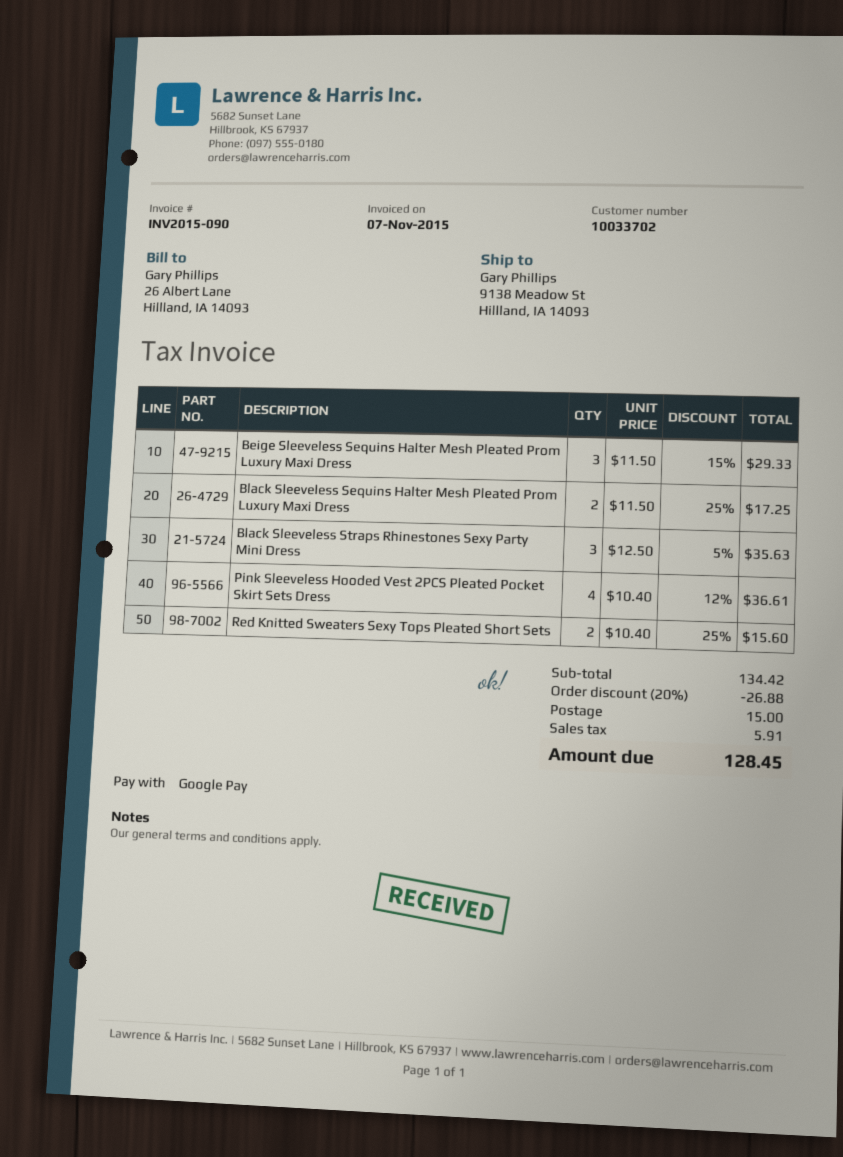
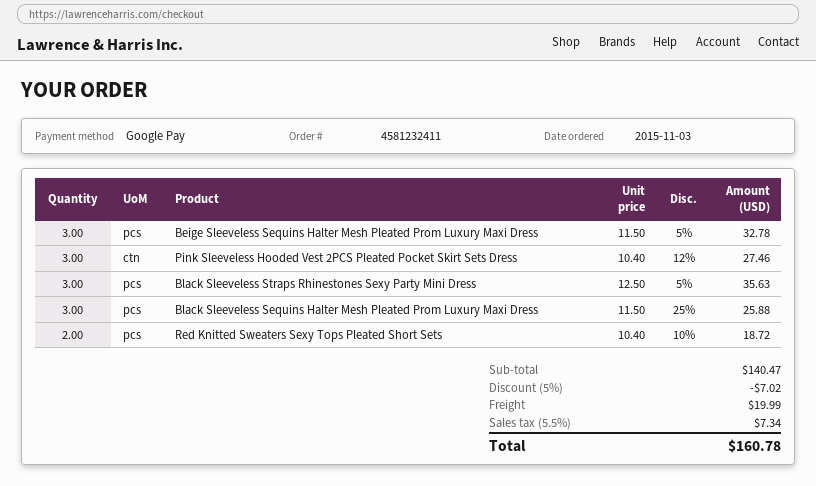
Beige Sleeveless Sequins Halter Mesh Pleated Prom Luxury Maxi Dress: 3 x 11.50 - 15% = 29.33 -> 3 x 11.50 - 5% = 32.78
Black Sleeveless Sequins Halter Mesh Pleated Prom Luxury Maxi Dress: 2 x 11.50 - 25% = 17.25 -> 3 x 11.50 - 25% = 25.88
Pink Sleeveless Hooded Vest 2PCS Pleated Pocket Skirt Sets Dress: 4 x 10.40 - 12% = 36.61 -> 3 x 10.40 - 12% = 27.46
Red Knitted Sweaters Sexy Tops Pleated Short Sets: 2 x 10.40 - 25% = 15.60 -> 2 x 10.40 - 10% = 18.72
subtotal: 134.42 -> 140.47
discount: 20% = 26.88 -> 5% = 7.02
shipping: 15.00 -> 19.99
tax: 5.91 -> 7.34
total: 128.45 -> 160.78

